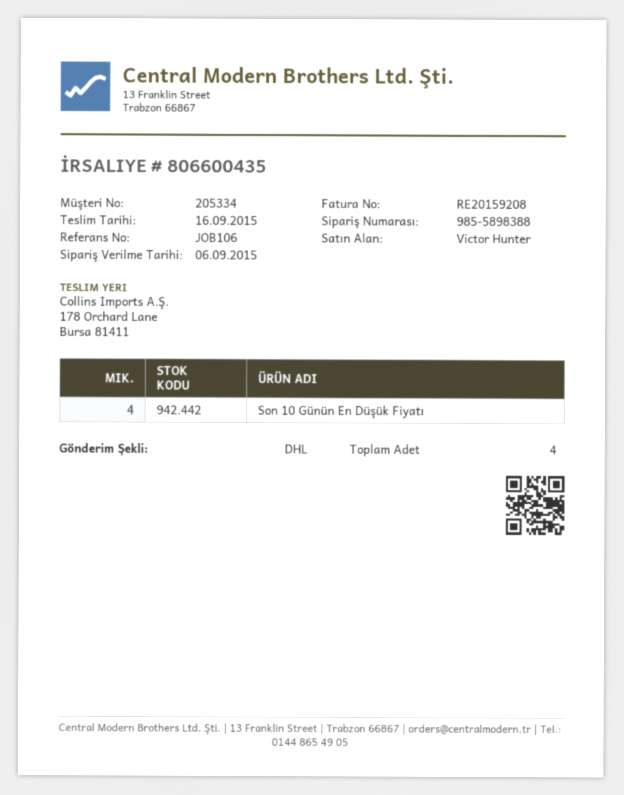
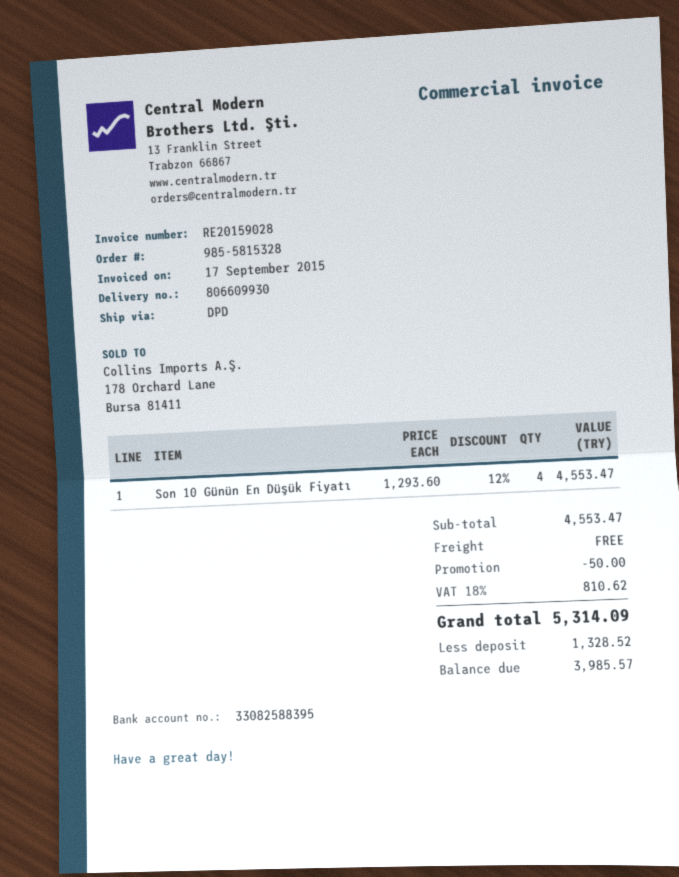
order number: 985-5898388 -> 985-5815328
delivery note number: 806600435 -> 806609930
invoice number: RE20159208 -> RE20159028
shipping method: DHL -> DPD

